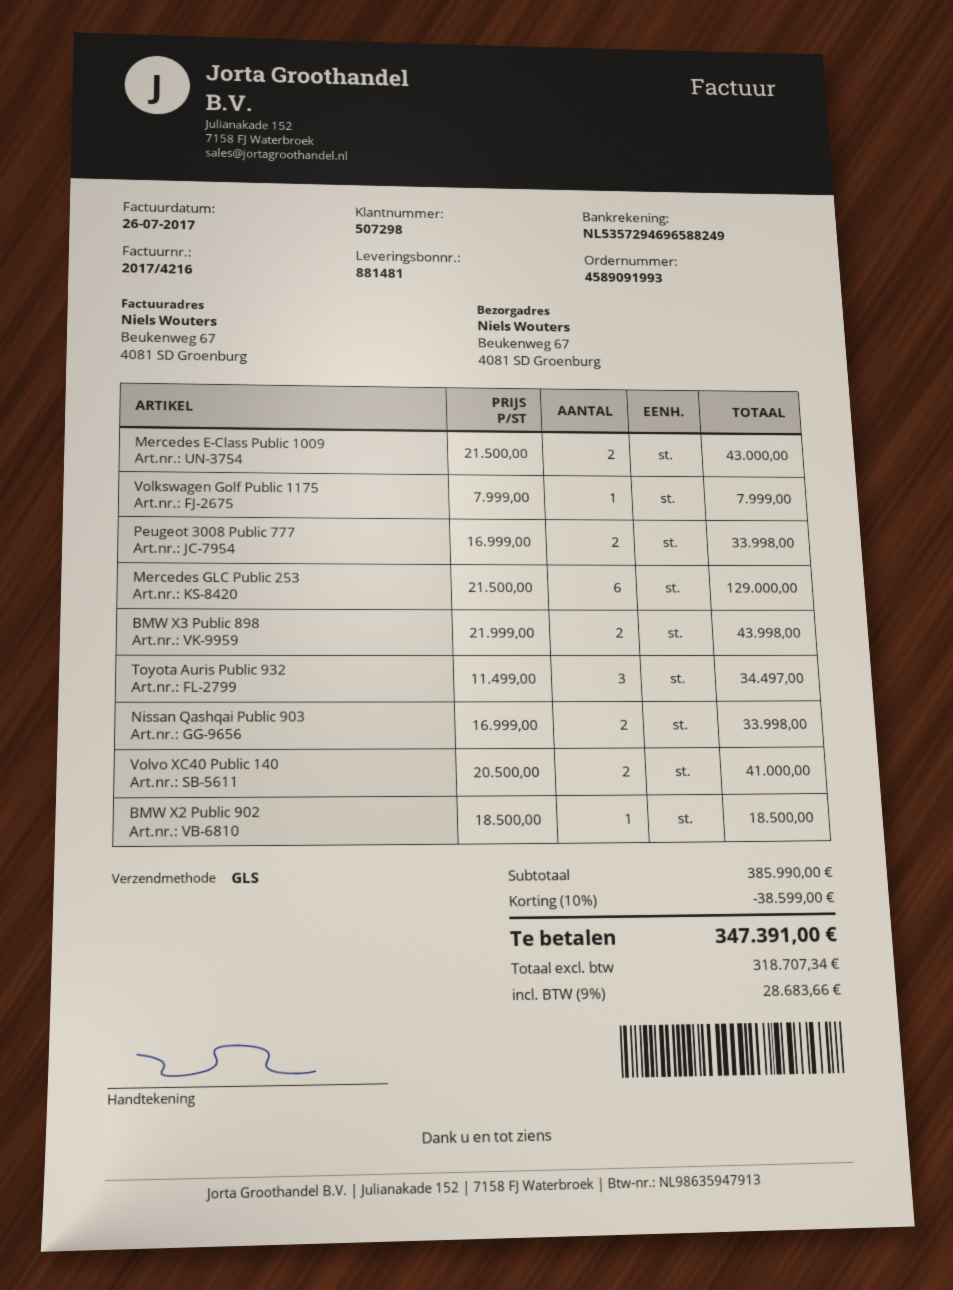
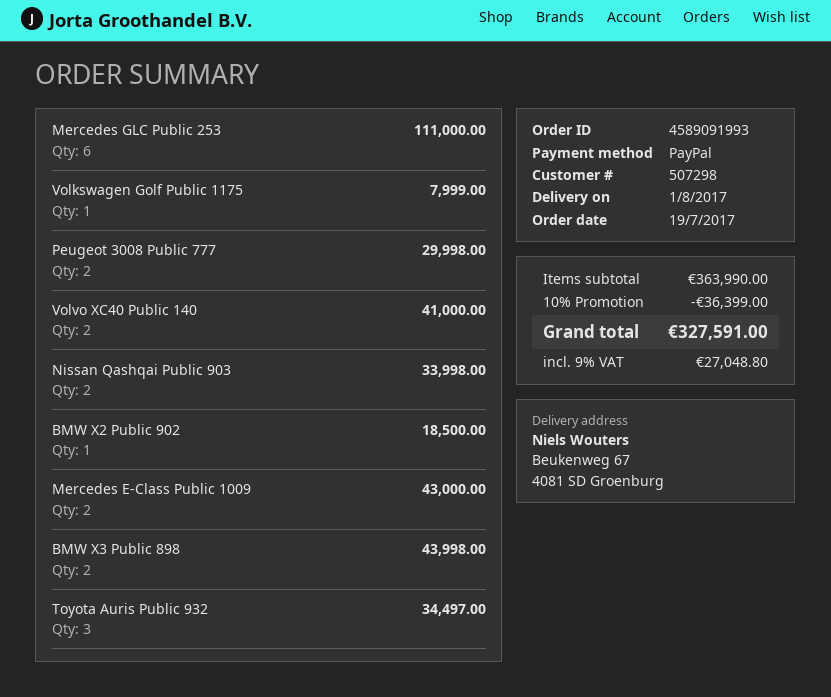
Peugeot 3008 Public 777: 2 for 33998.00 -> 2 for 29998.00
Mercedes GLC Public 253: 6 for 129000.00 -> 6 for 111000.00
subtotal: 385990.00 -> 363990.00
discount: 10% = 38599.00 -> 10% = 36399.00
tax: 9% = 28683.66 -> 9% = 27048.80
total: 347391.00 -> 327591.00

